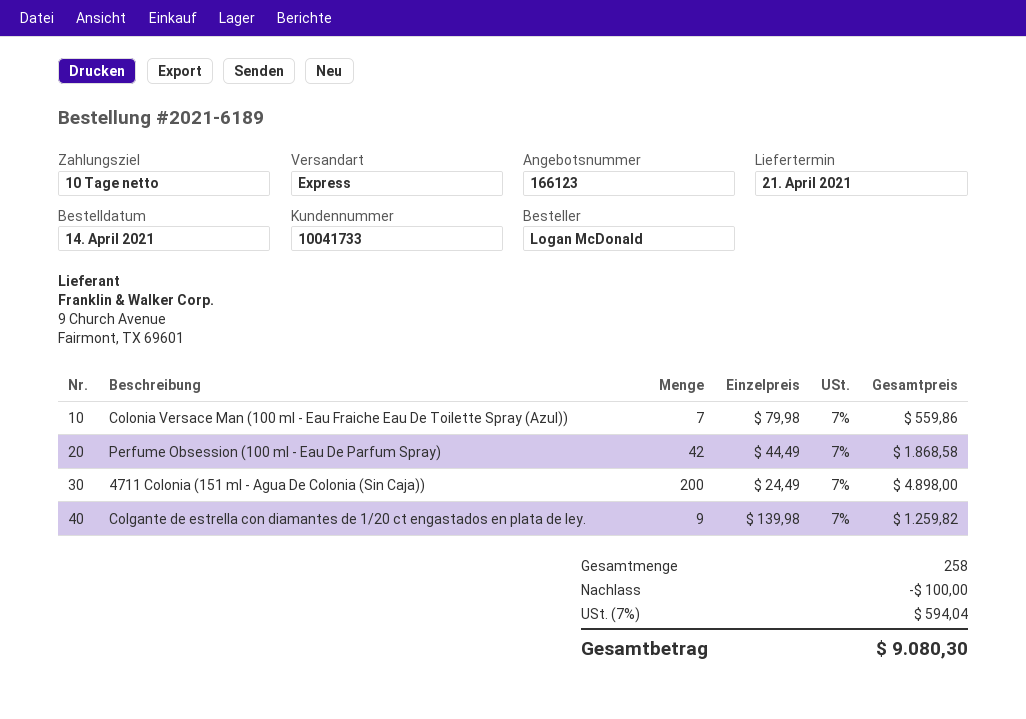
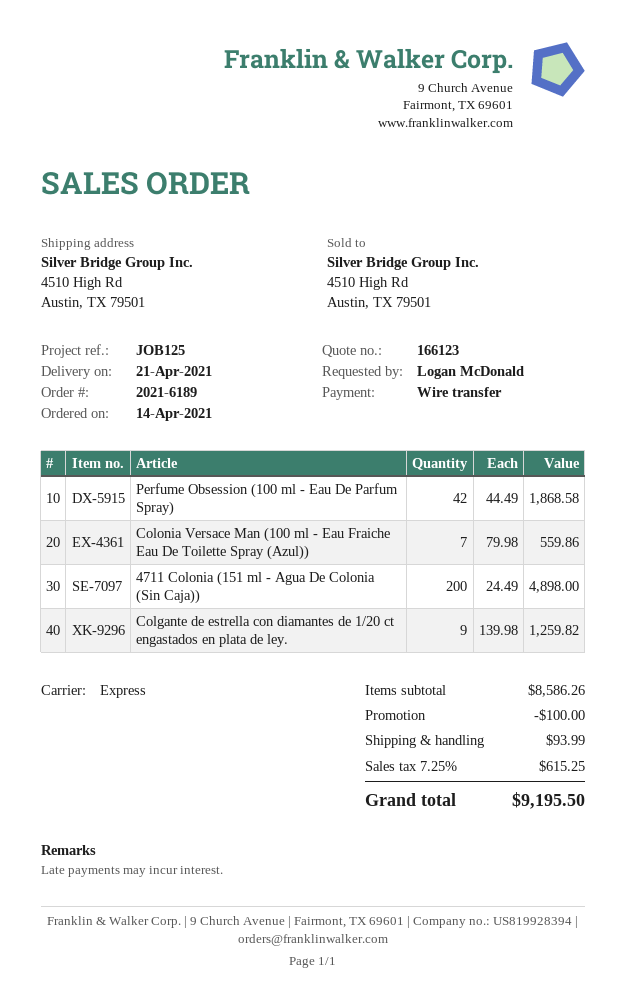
shipping: none -> 93.99
tax: 7% = 594.04 -> 7.25% = 615.25
total: 9080.30 -> 9195.50

